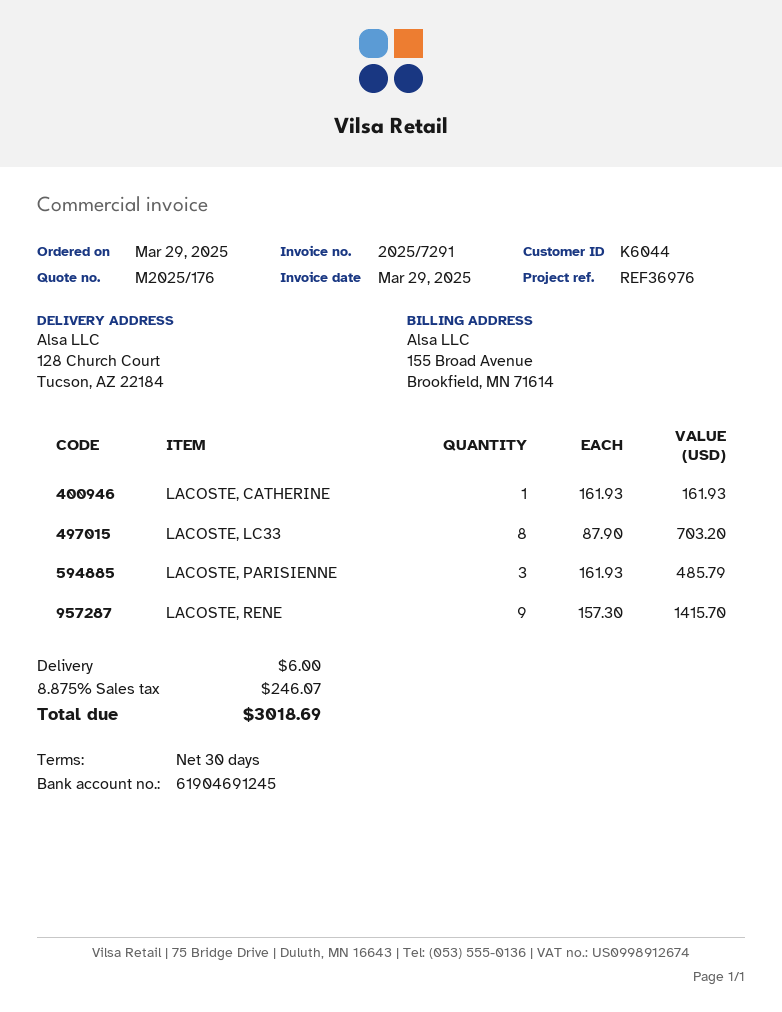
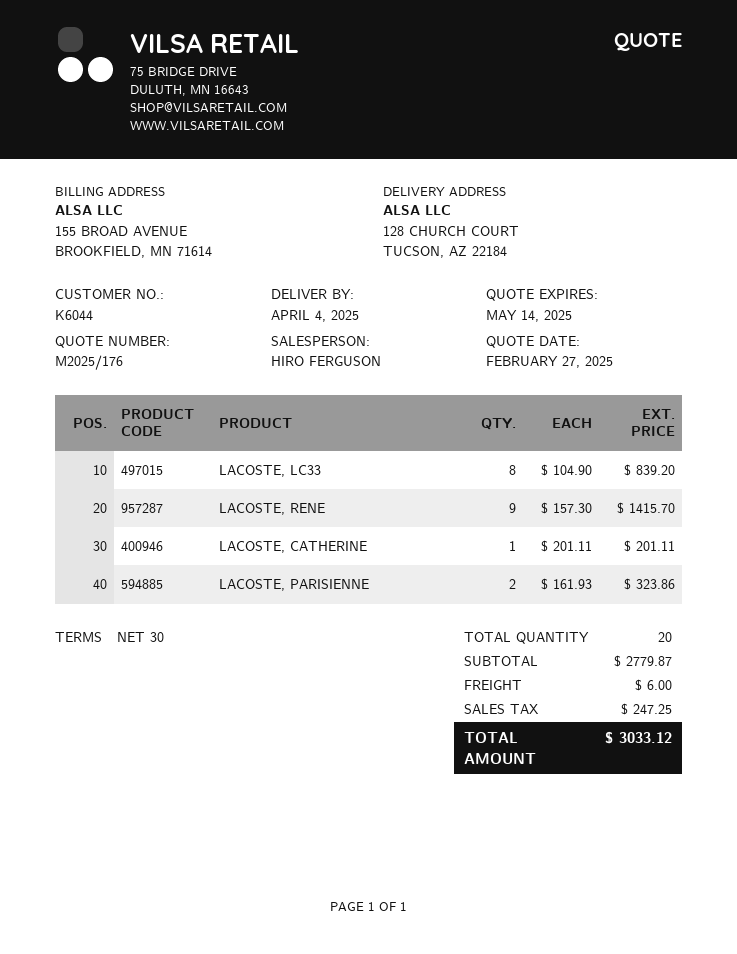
LACOSTE, CATHERINE: 1 x 161.93 = 161.93 -> 1 x 201.11 = 201.11
LACOSTE, LC33: 8 x 87.90 = 703.20 -> 8 x 104.90 = 839.20
LACOSTE, PARISIENNE: 3 x 161.93 = 485.79 -> 2 x 161.93 = 323.86
tax: 246.07 -> 247.25
total: 3018.69 -> 3033.12

